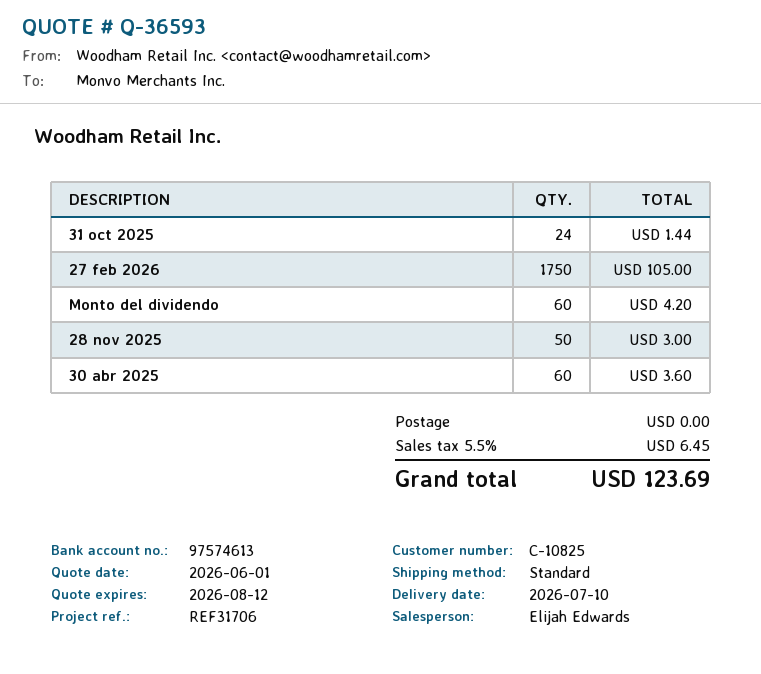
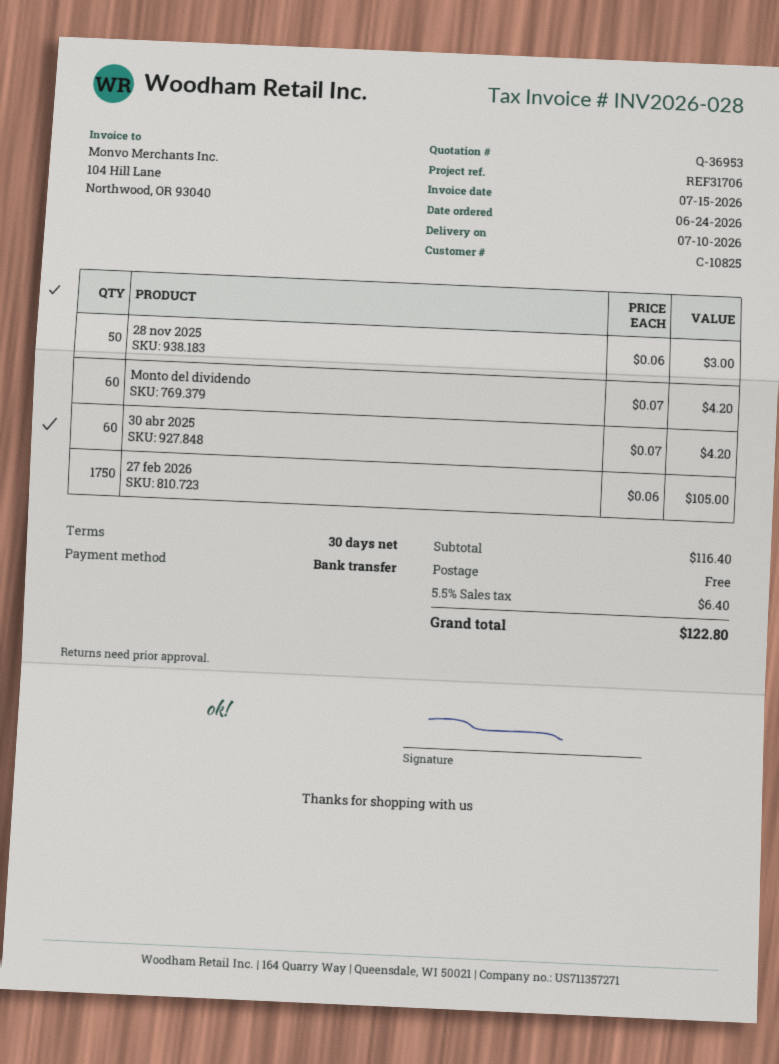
quote number: Q-36593 -> Q-36953
31 oct 2025: 24 for 1.44 -> none
30 abr 2025: 60 for 3.60 -> 60 for 4.20
tax: 5.5% = 6.45 -> 5.5% = 6.40
total: 123.69 -> 122.80

